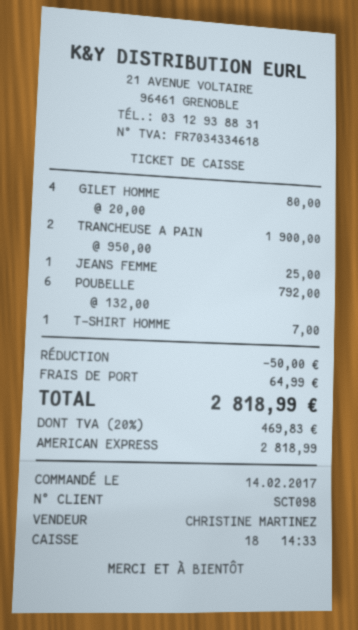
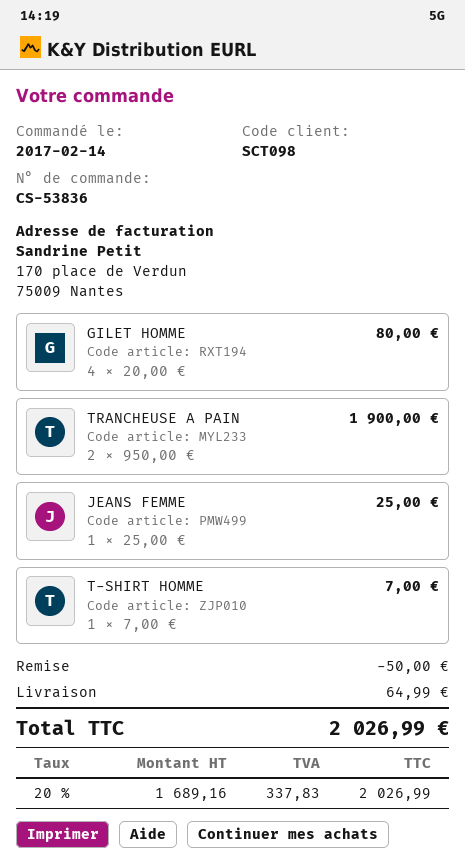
POUBELLE: 6 x 132.00 = 792.00 -> none
tax: 20% = 469.83 -> 20% = 337.83
total: 2818.99 -> 2026.99

